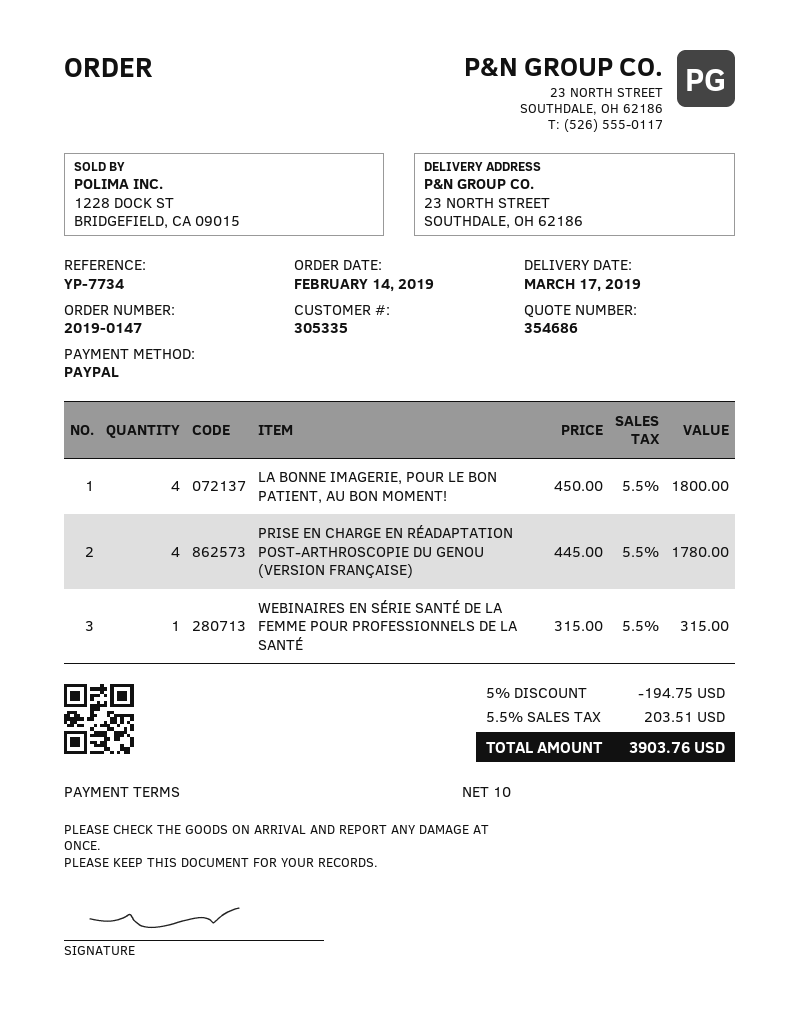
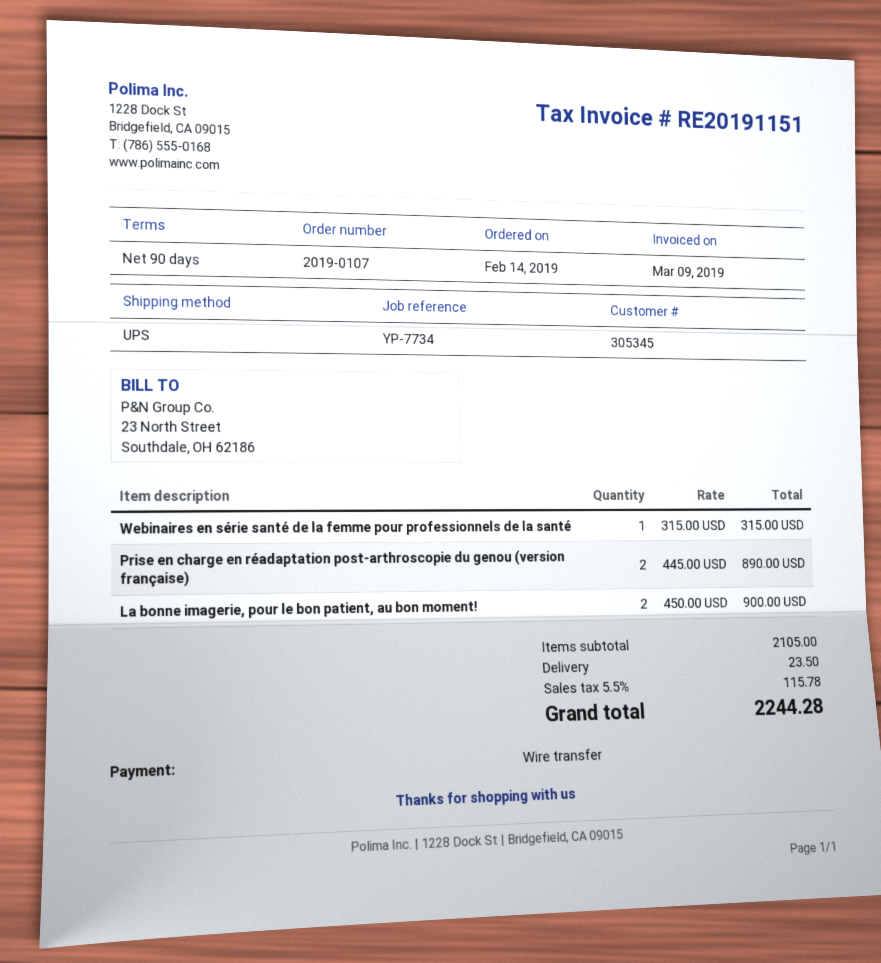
order number: 2019-0147 -> 2019-0107
payment terms: 10 days -> 90 days
customer number: 305335 -> 305345
payment method: PayPal -> bank transfer
LA BONNE IMAGERIE, POUR LE BON PATIENT, AU BON MOMENT!: 4 x 450.00 = 1800.00 -> 2 x 450.00 = 900.00
PRISE EN CHARGE EN RÉADAPTATION POST-ARTHROSCOPIE DU GENOU (VERSION FRANÇAISE): 4 x 445.00 = 1780.00 -> 2 x 445.00 = 890.00
discount: 5% = 194.75 -> none
shipping: none -> 23.50
tax: 5.5% = 203.51 -> 5.5% = 115.78
total: 3903.76 -> 2244.28

